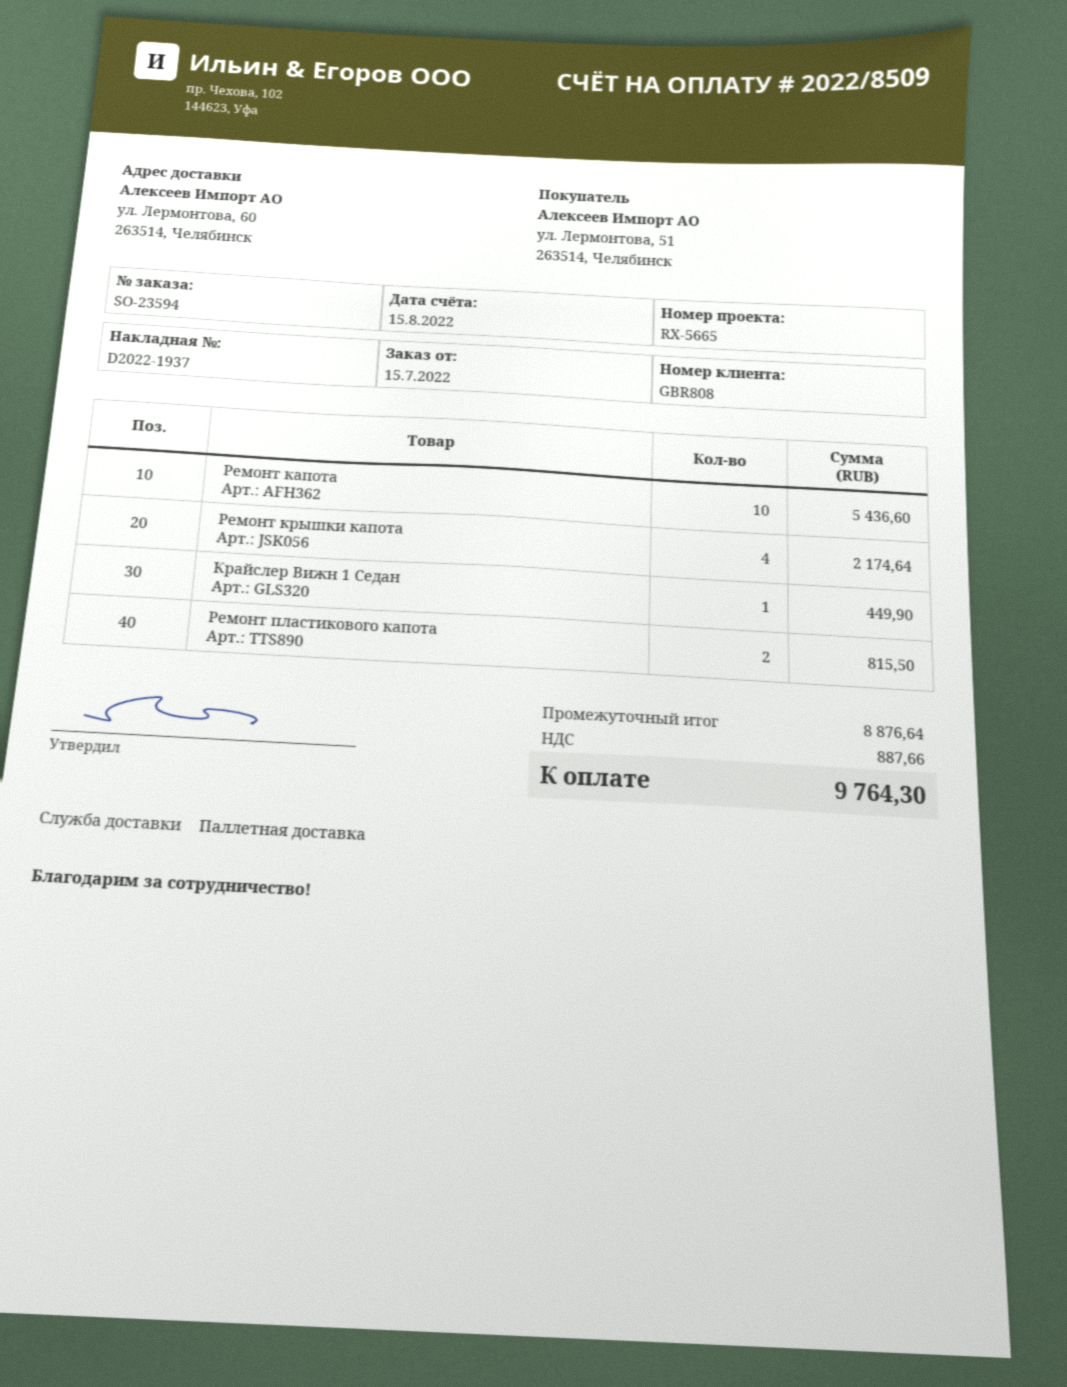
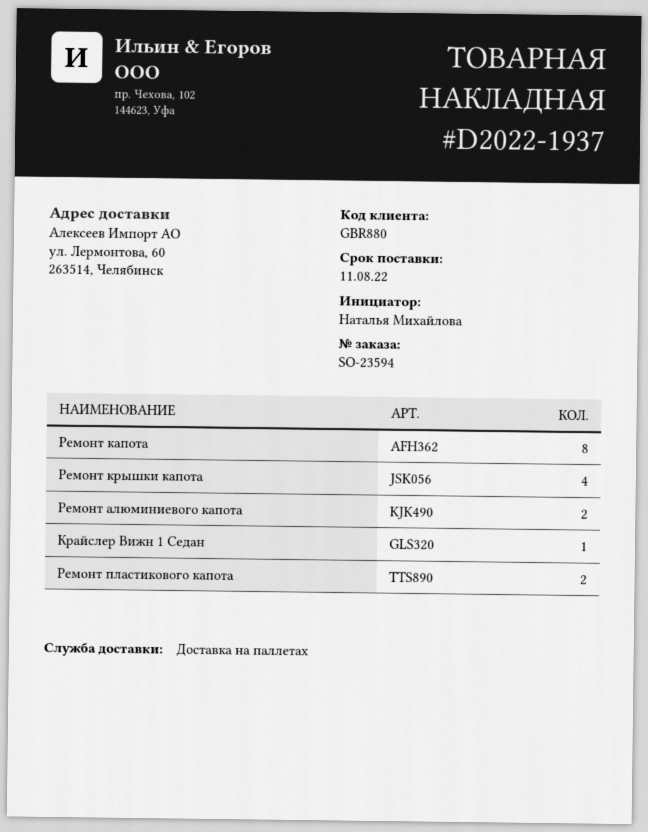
customer number: GBR808 -> GBR880
Ремонт капота: 10 -> 8
Ремонт алюминиевого капота: none -> 2

